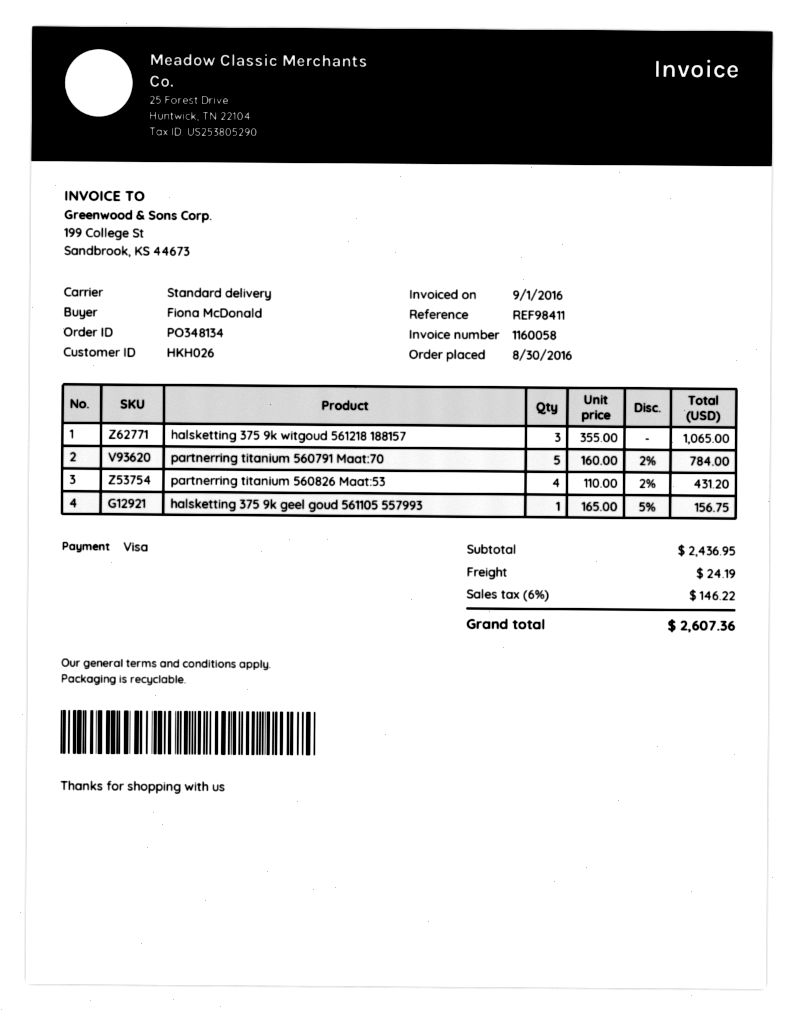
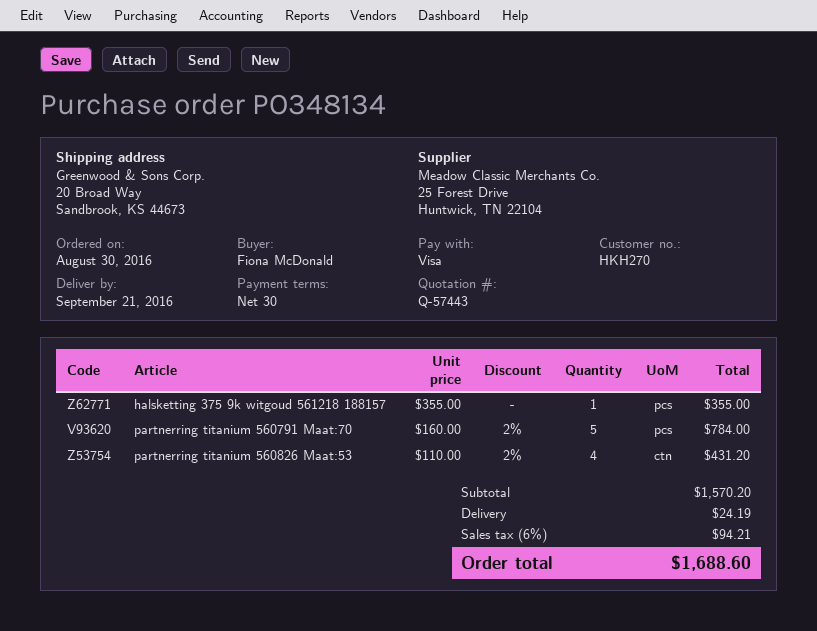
customer number: HKH026 -> HKH270
halsketting 375 9k witgoud 561218 188157: 3 x 355.00 = 1065.00 -> 1 x 355.00 = 355.00
halsketting 375 9k geel goud 561105 557993: 1 x 165.00 - 5% = 156.75 -> none
subtotal: 2436.95 -> 1570.20
tax: 6% = 146.22 -> 6% = 94.21
total: 2607.36 -> 1688.60

